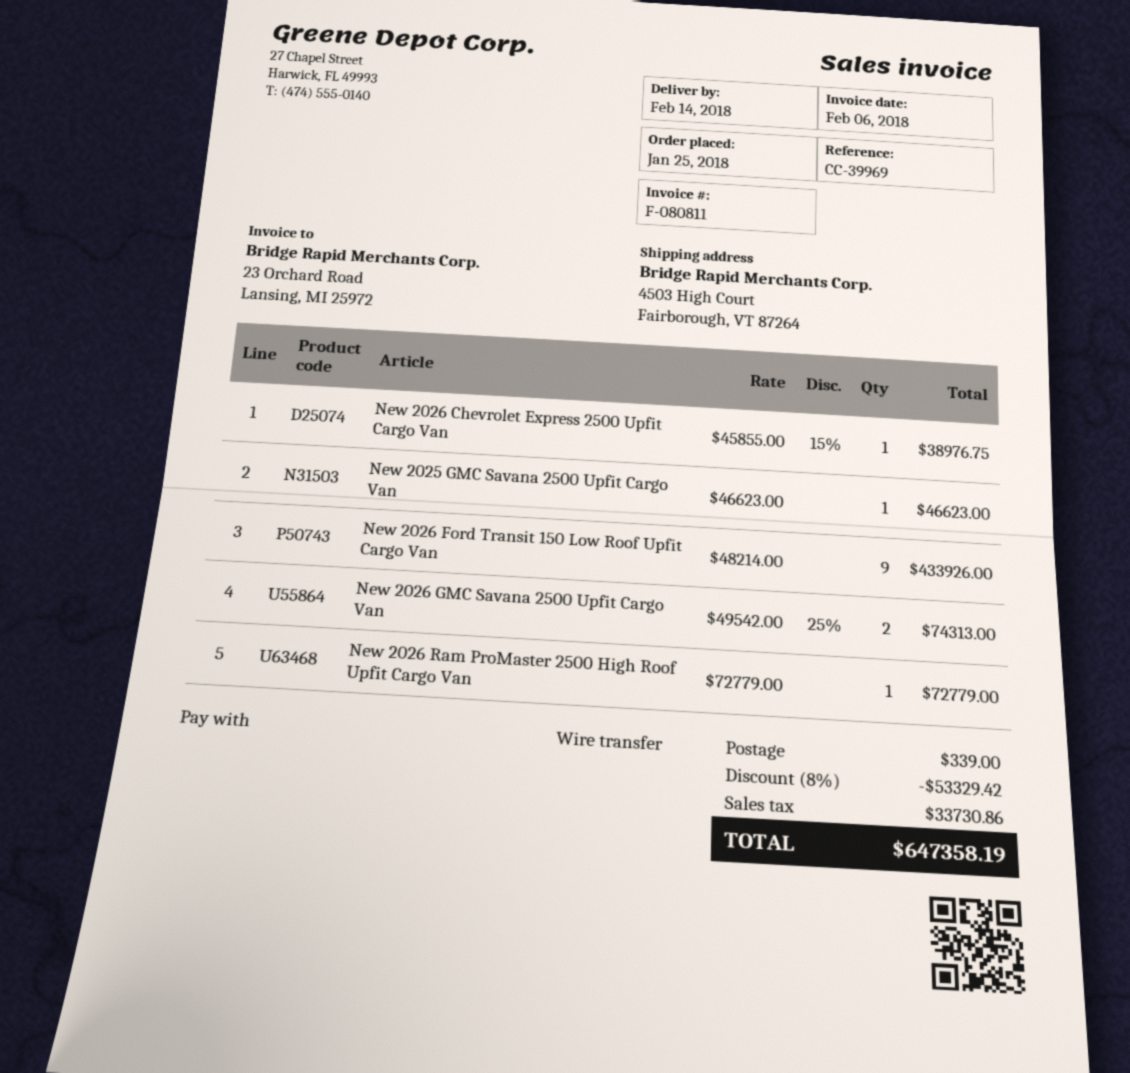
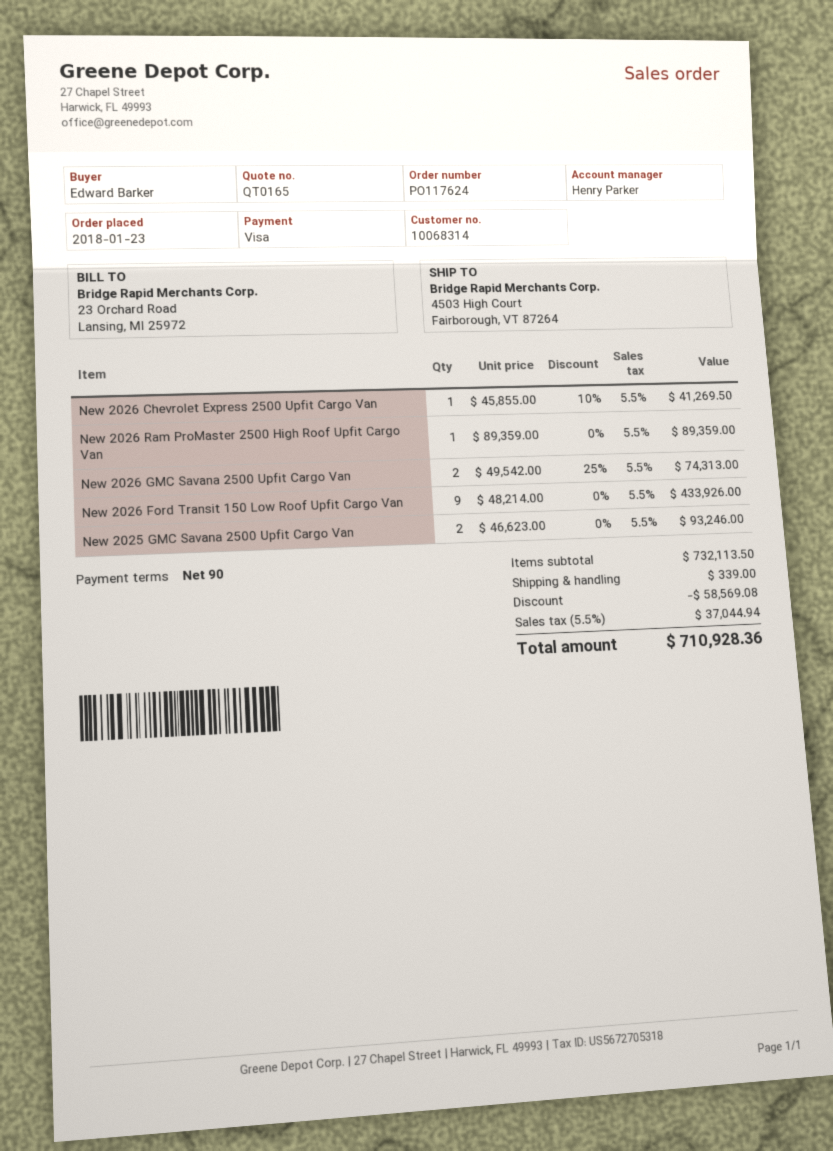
order date: 2018-01-25 -> 2018-01-23
payment method: bank transfer -> Visa
New 2026 Chevrolet Express 2500 Upfit Cargo Van: 1 x 45855.00 - 15% = 38976.75 -> 1 x 45855.00 - 10% = 41269.50
New 2025 GMC Savana 2500 Upfit Cargo Van: 1 x 46623.00 = 46623.00 -> 2 x 46623.00 = 93246.00
New 2026 Ram ProMaster 2500 High Roof Upfit Cargo Van: 1 x 72779.00 = 72779.00 -> 1 x 89359.00 = 89359.00
discount: 53329.42 -> 58569.08
tax: 33730.86 -> 37044.94
total: 647358.19 -> 710928.36

